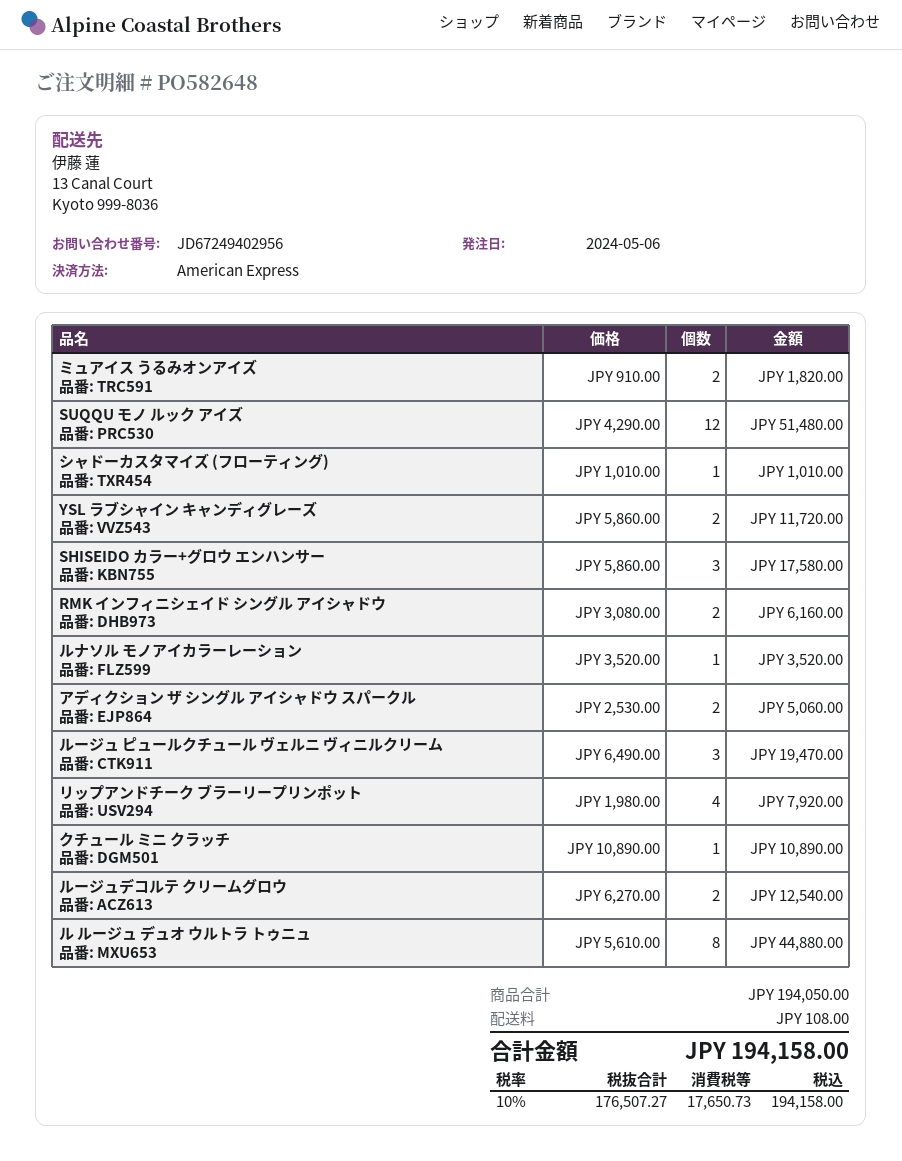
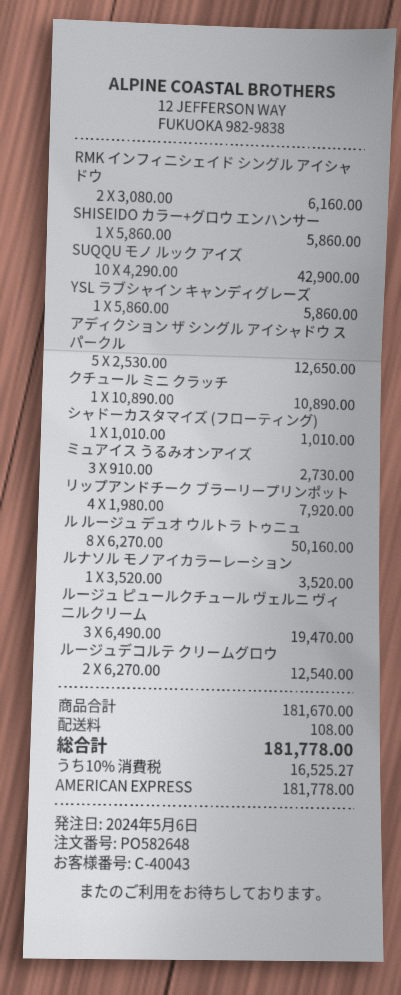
ミュアイス うるみオンアイズ: 2 x 910.00 = 1820.00 -> 3 x 910.00 = 2730.00
SUQQU モノ ルック アイズ: 12 x 4290.00 = 51480.00 -> 10 x 4290.00 = 42900.00
YSL ラブシャイン キャンディグレーズ: 2 x 5860.00 = 11720.00 -> 1 x 5860.00 = 5860.00
SHISEIDO カラー+グロウ エンハンサー: 3 x 5860.00 = 17580.00 -> 1 x 5860.00 = 5860.00
アディクション ザ シングル アイシャドウ スパークル: 2 x 2530.00 = 5060.00 -> 5 x 2530.00 = 12650.00
ル ルージュ デュオ ウルトラ トゥニュ: 8 x 5610.00 = 44880.00 -> 8 x 6270.00 = 50160.00
subtotal: 194050.00 -> 181670.00
tax: 10% = 17650.73 -> 10% = 16525.27
total: 194158.00 -> 181778.00

